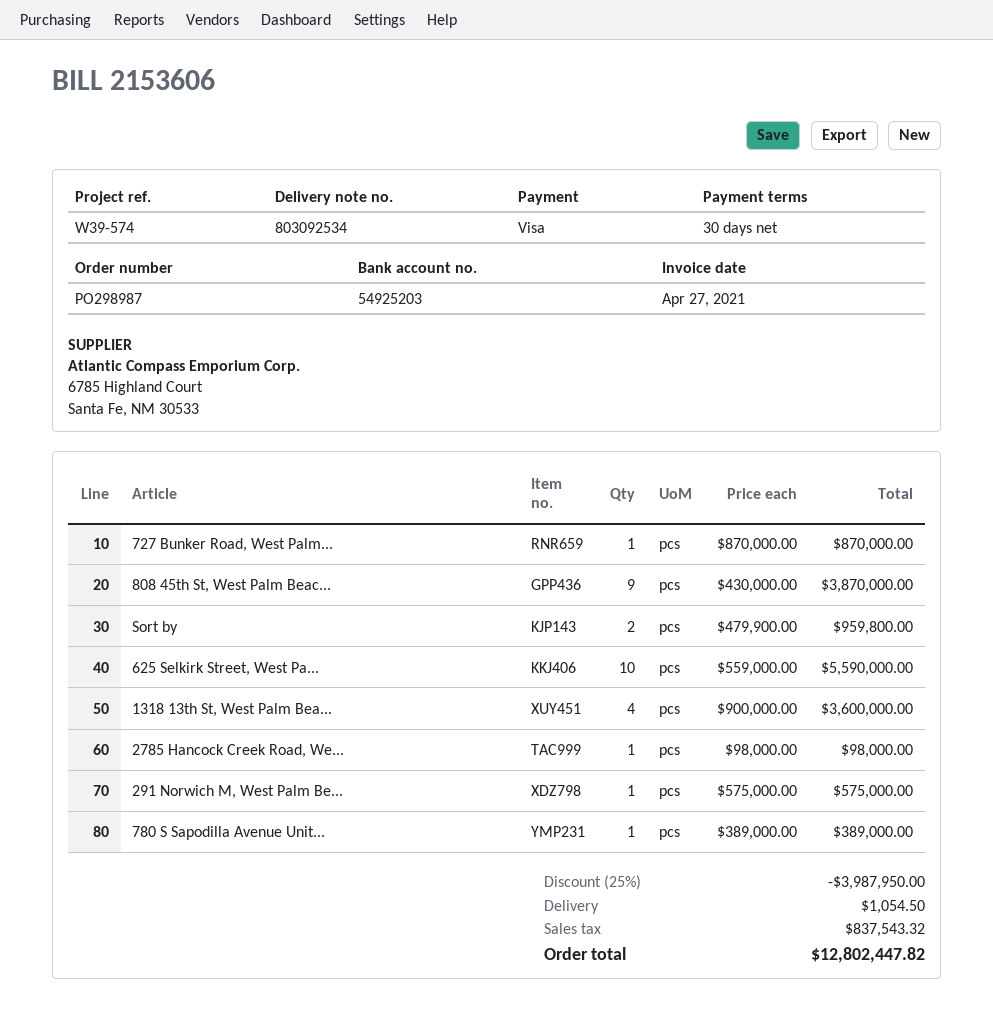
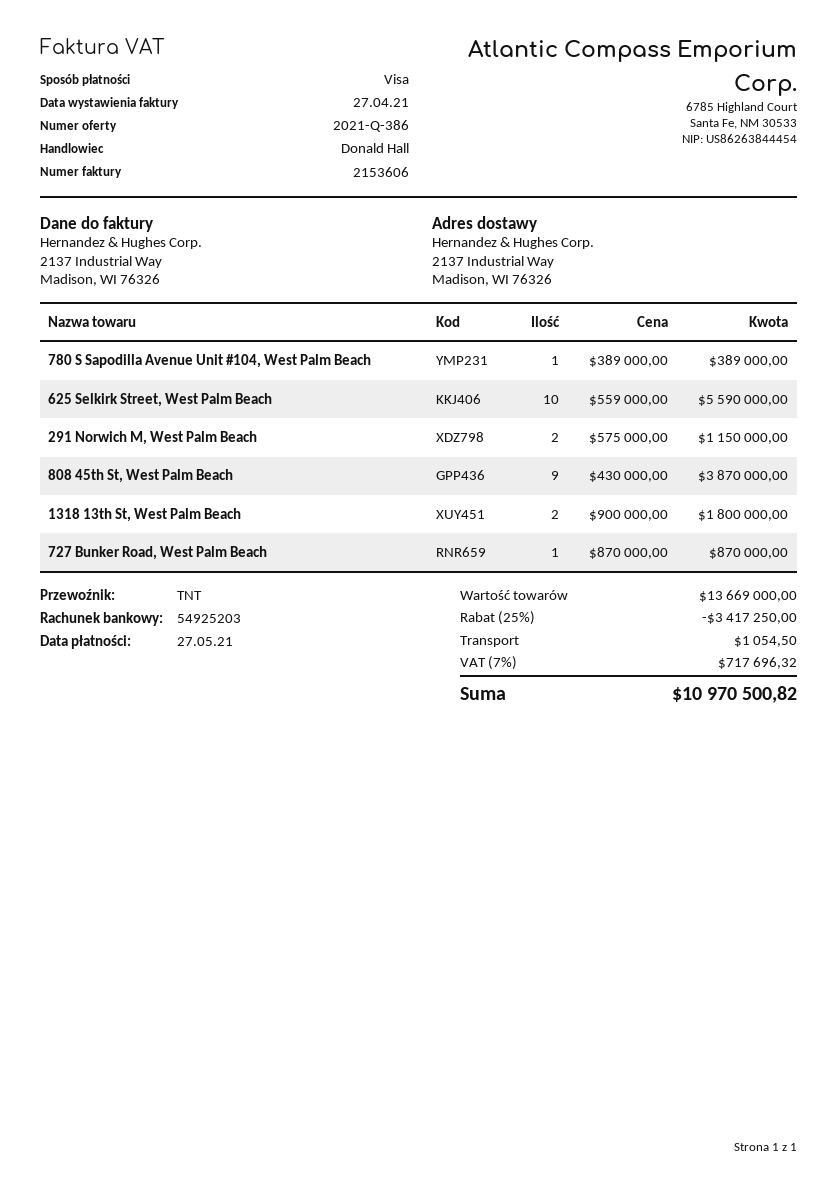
Sort by: 2 x 479900.00 = 959800.00 -> none
1318 13th St, West Palm Bea...: 4 x 900000.00 = 3600000.00 -> 2 x 900000.00 = 1800000.00
2785 Hancock Creek Road, We...: 1 x 98000.00 = 98000.00 -> none
291 Norwich M, West Palm Be...: 1 x 575000.00 = 575000.00 -> 2 x 575000.00 = 1150000.00
discount: 25% = 3987950.00 -> 25% = 3417250.00
tax: 837543.32 -> 717696.32
total: 12802447.82 -> 10970500.82

